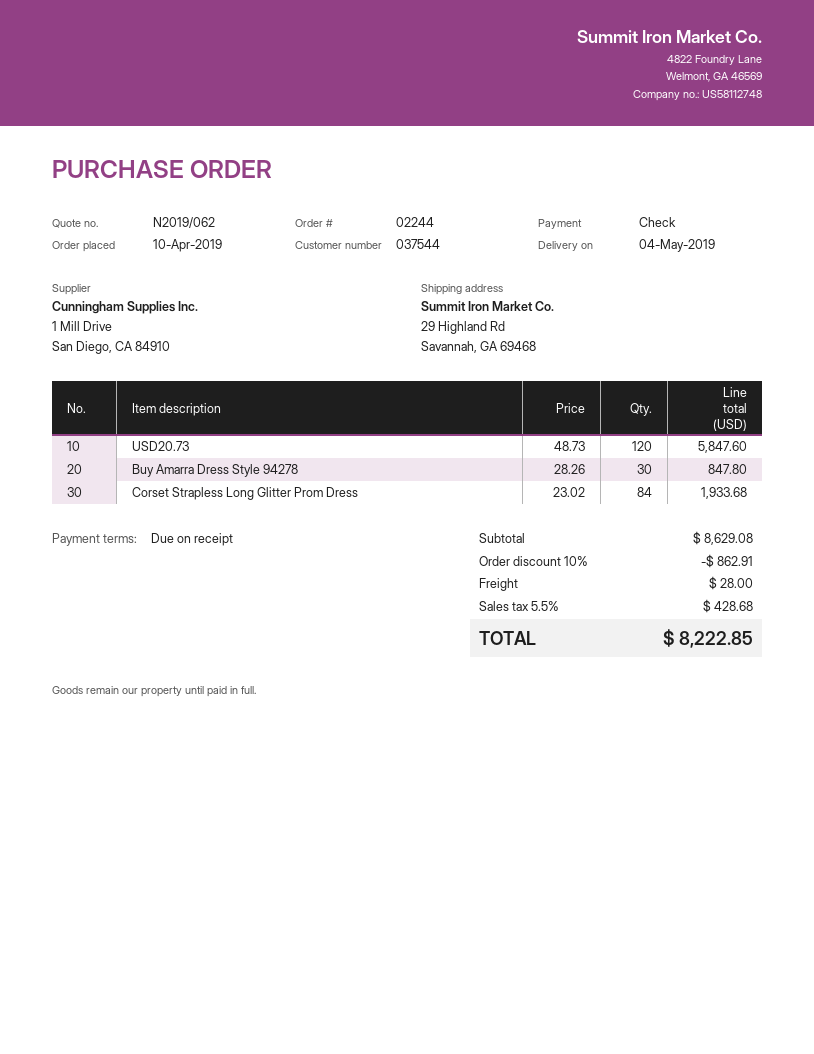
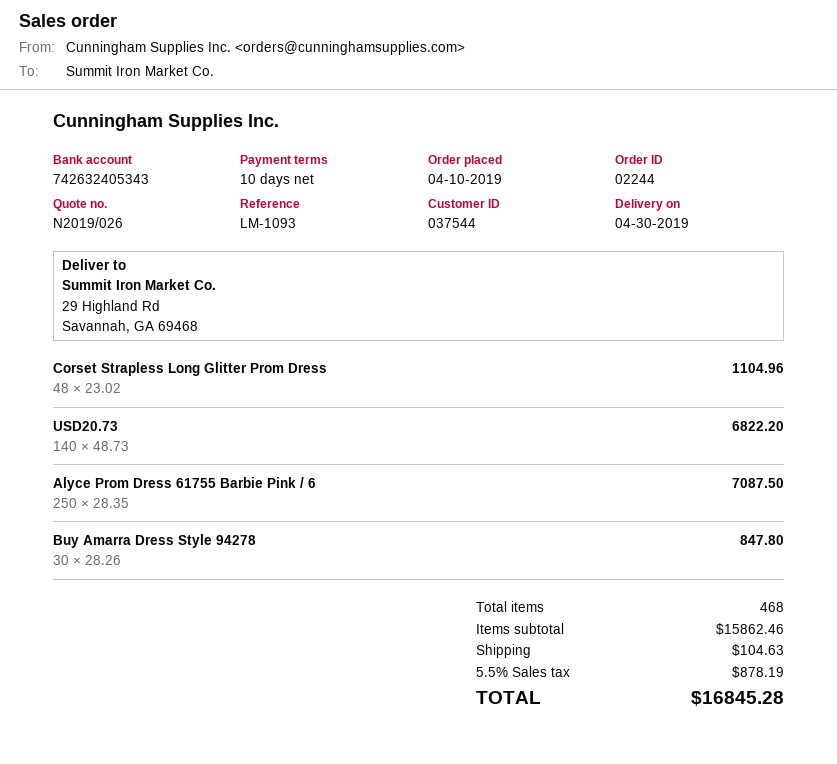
quote number: N2019/062 -> N2019/026
delivery date: 2019-05-04 -> 2019-04-30
payment terms: on receipt -> 10 days
USD20.73: 120 x 48.73 = 5847.60 -> 140 x 48.73 = 6822.20
Corset Strapless Long Glitter Prom Dress: 84 x 23.02 = 1933.68 -> 48 x 23.02 = 1104.96
Alyce Prom Dress 61755 Barbie Pink / 6: none -> 250 x 28.35 = 7087.50
subtotal: 8629.08 -> 15862.46
discount: 10% = 862.91 -> none
shipping: 28.00 -> 104.63
tax: 5.5% = 428.68 -> 5.5% = 878.19
total: 8222.85 -> 16845.28

